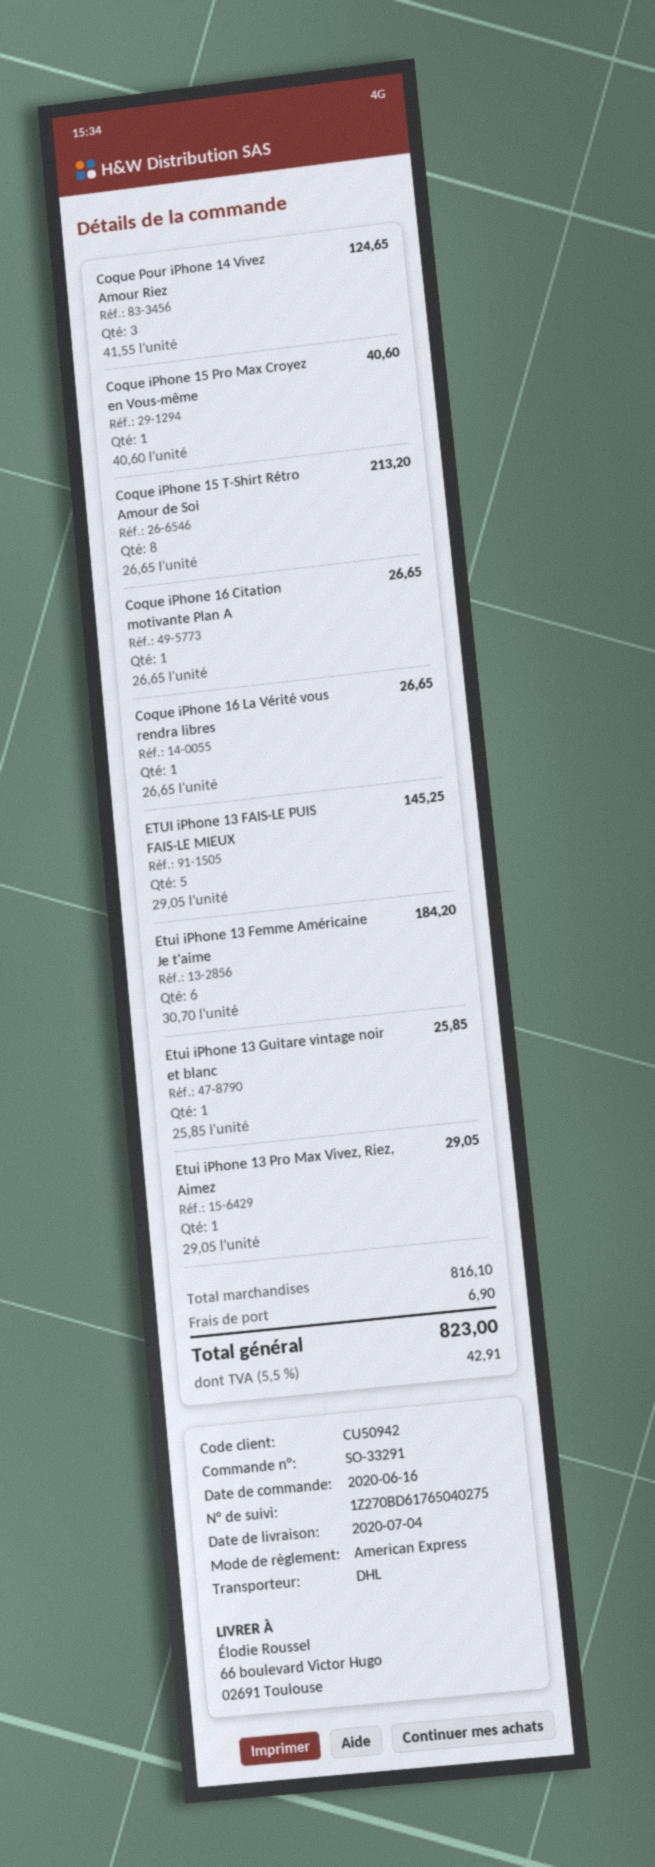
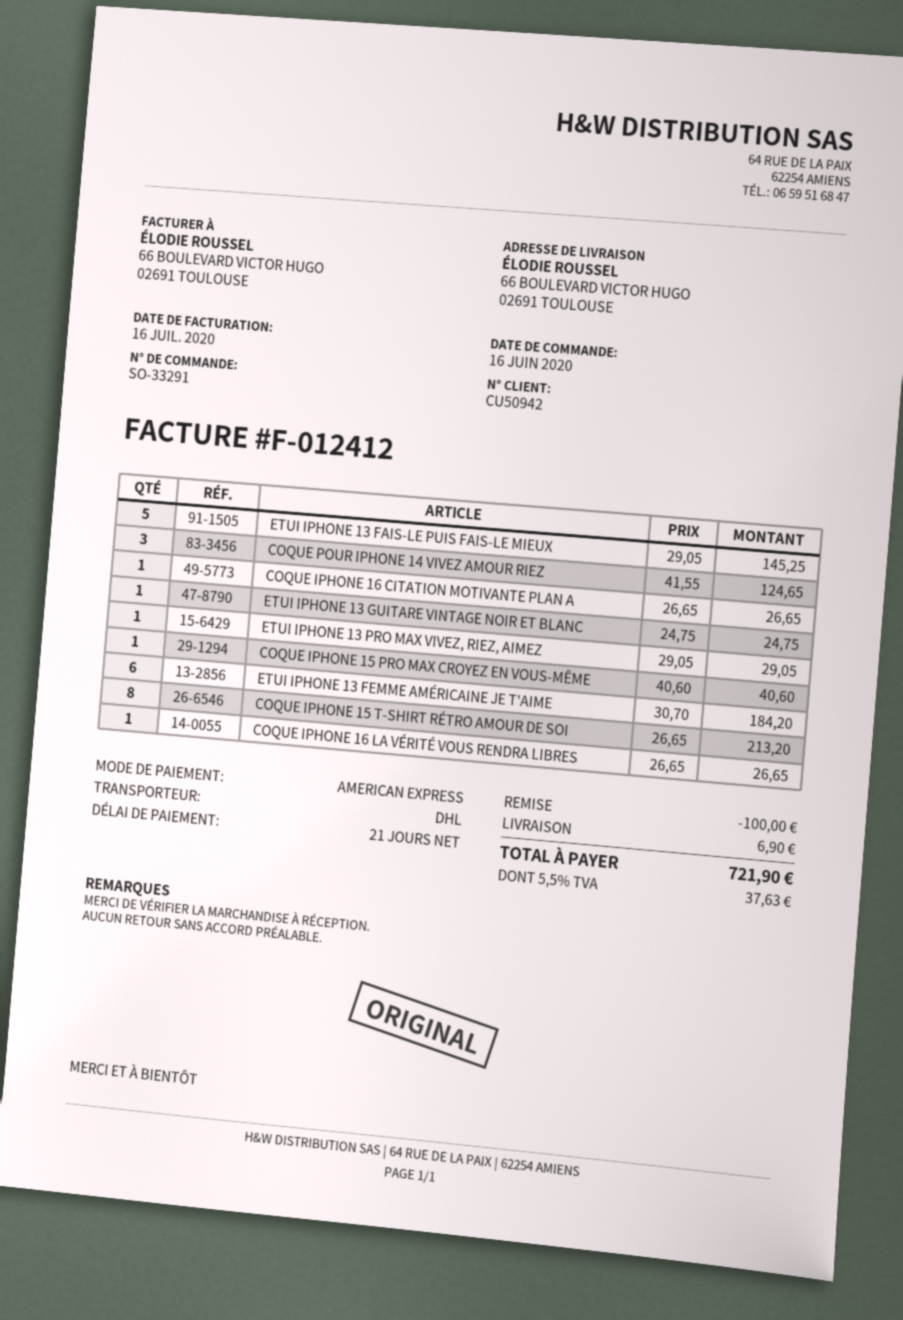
Etui iPhone 13 Guitare vintage noir et blanc: 1 x 25.85 = 25.85 -> 1 x 24.75 = 24.75
discount: none -> 100.00
tax: 5.5% = 42.91 -> 5.5% = 37.63
total: 823.00 -> 721.90

